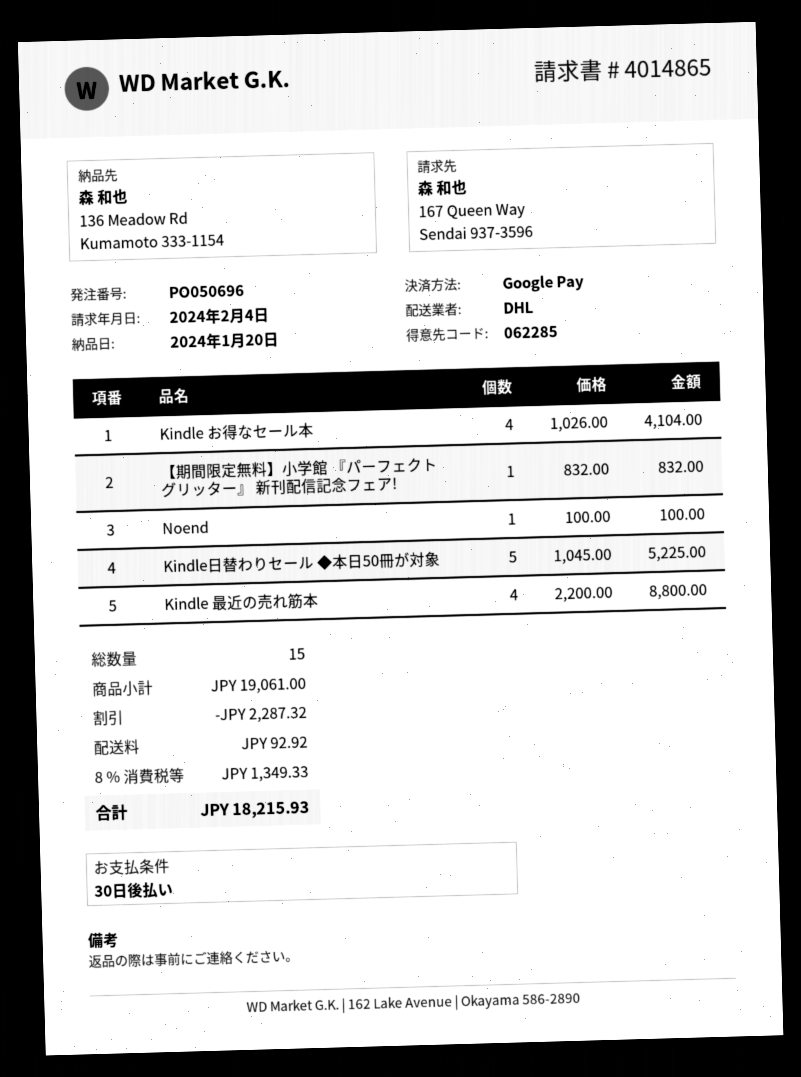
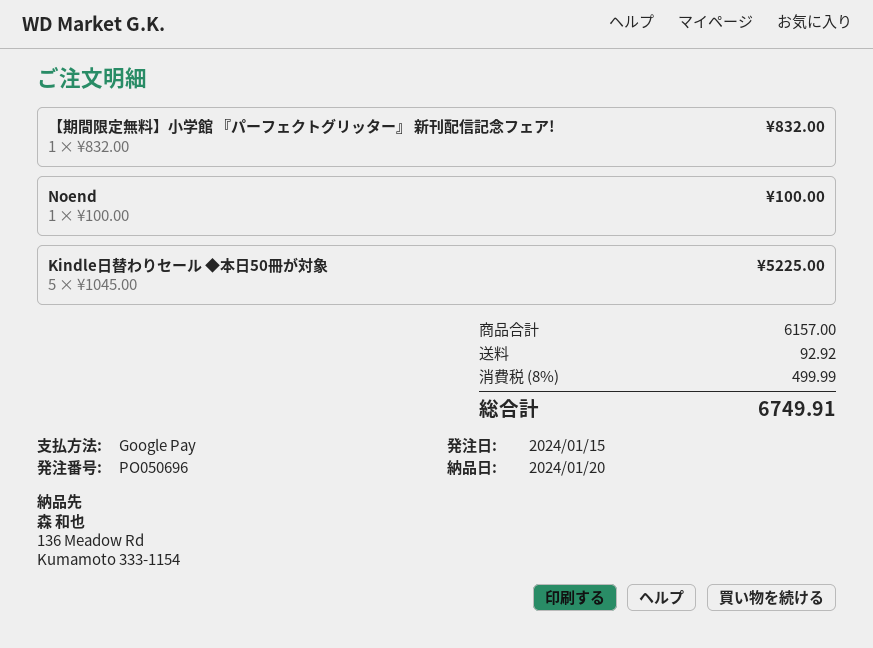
Kindle お得なセール本: 4 x 1026.00 = 4104.00 -> none
Kindle 最近の売れ筋本: 4 x 2200.00 = 8800.00 -> none
subtotal: 19061.00 -> 6157.00
discount: 2287.32 -> none
tax: 8% = 1349.33 -> 8% = 499.99
total: 18215.93 -> 6749.91

